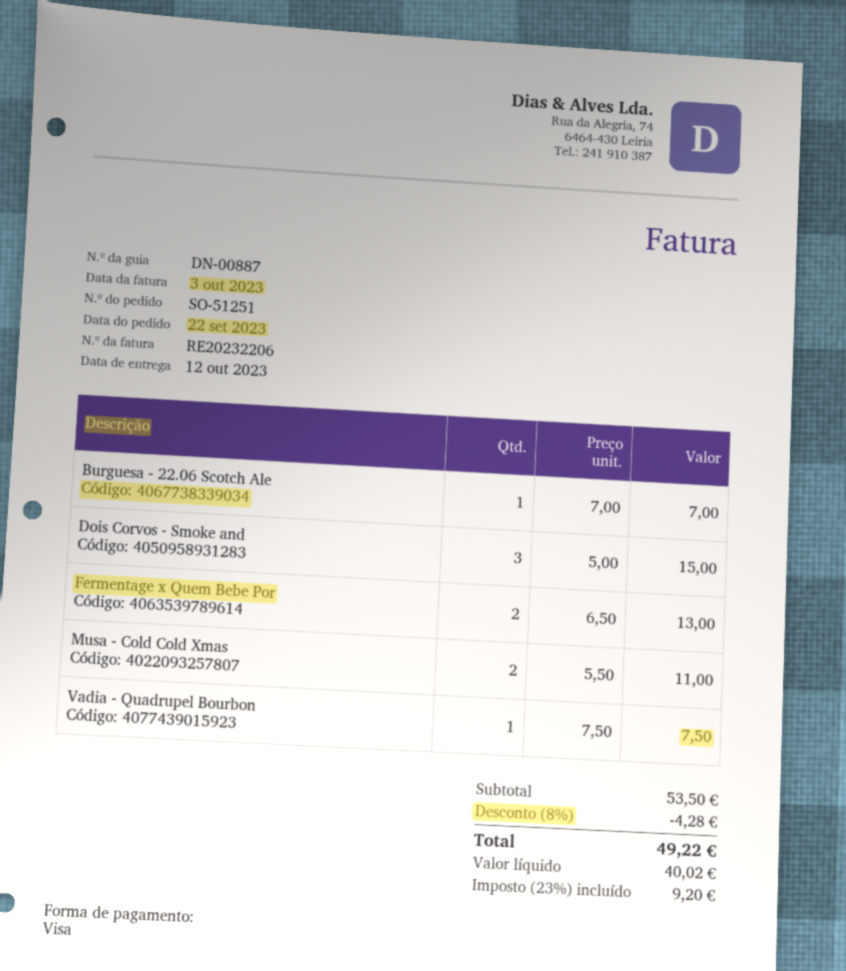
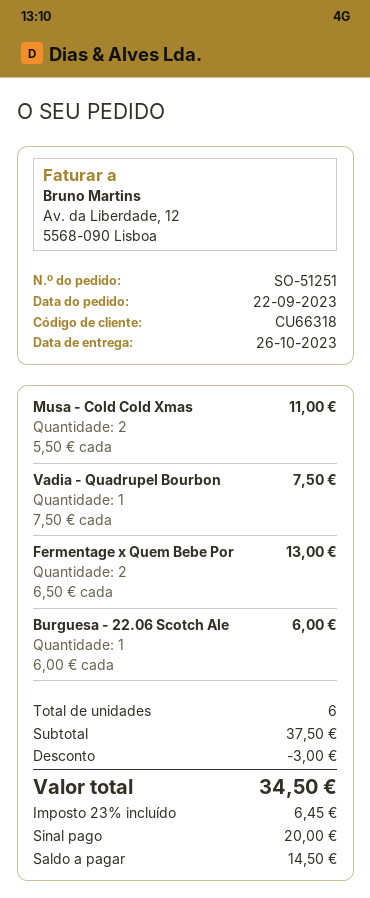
delivery date: 2023-10-12 -> 2023-10-26
Burguesa - 22.06 Scotch Ale: 1 x 7.00 = 7.00 -> 1 x 6.00 = 6.00
Dois Corvos - Smoke and: 3 x 5.00 = 15.00 -> none
subtotal: 53.50 -> 37.50
discount: 4.28 -> 3.00
tax: 23% = 9.20 -> 23% = 6.45
total: 49.22 -> 34.50

